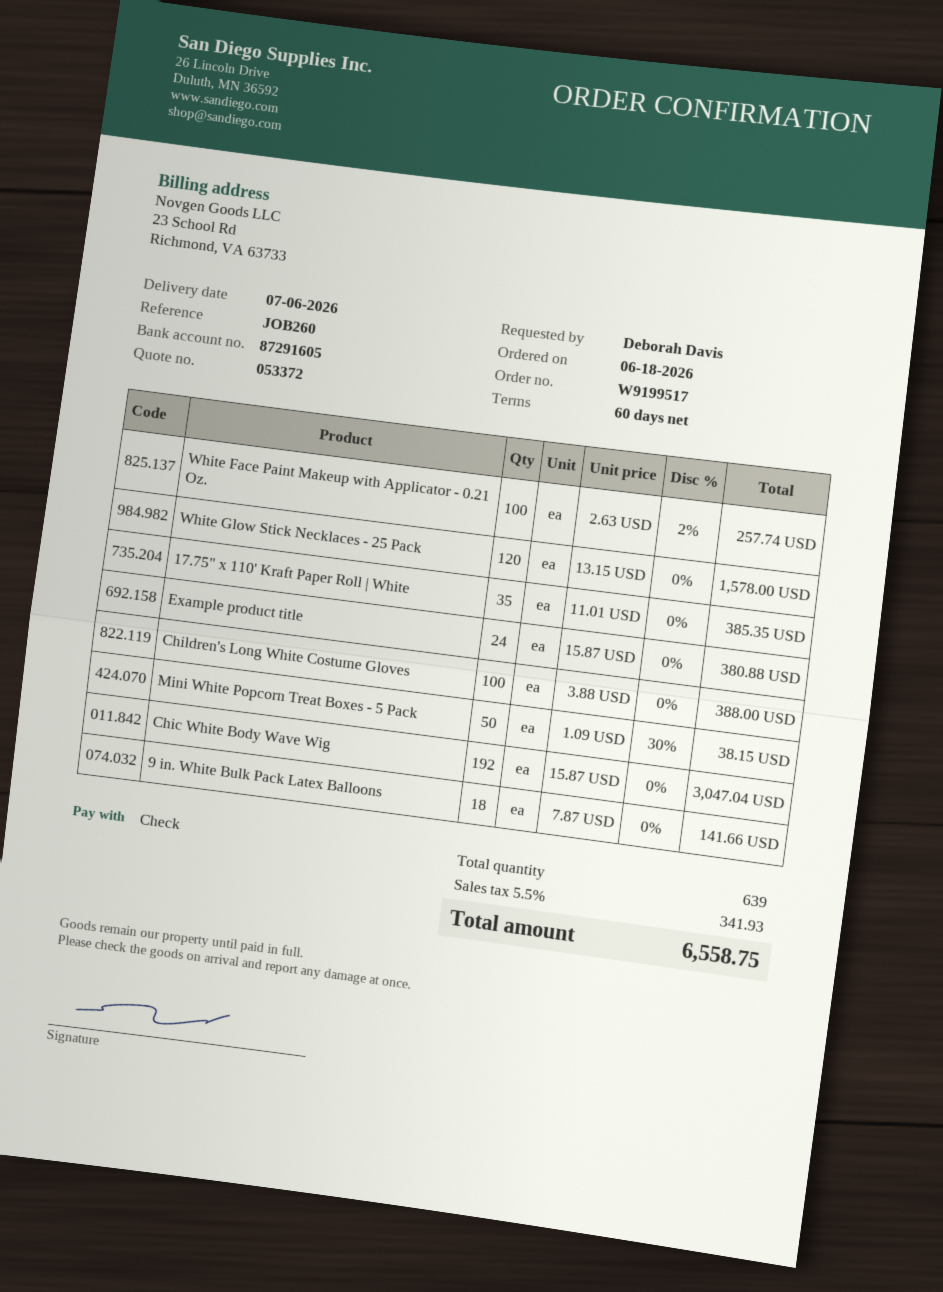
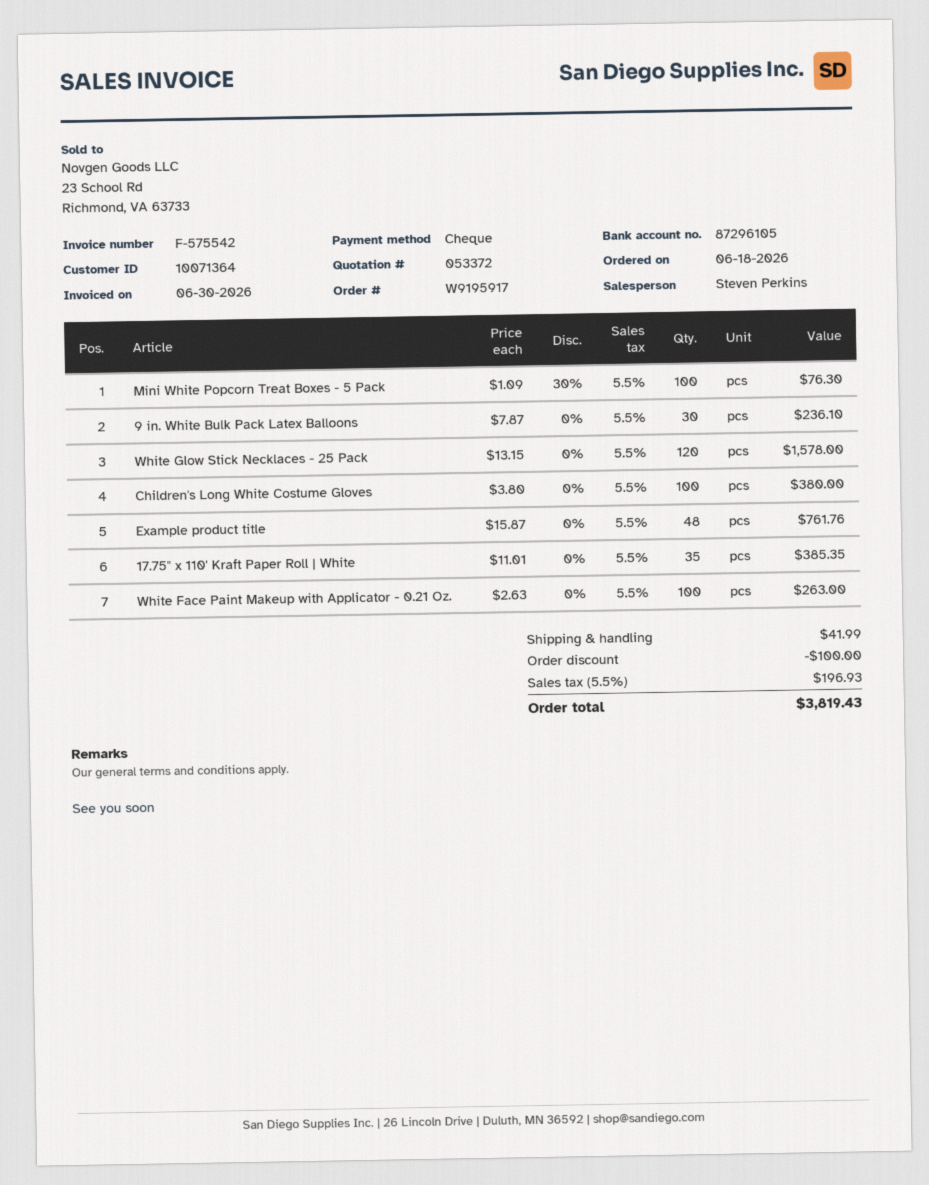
order number: W9199517 -> W9195917
bank account: 87291605 -> 87296105
White Face Paint Makeup with Applicator - 0.21 Oz.: 100 x 2.63 - 2% = 257.74 -> 100 x 2.63 = 263.00
Example product title: 24 x 15.87 = 380.88 -> 48 x 15.87 = 761.76
Children's Long White Costume Gloves: 100 x 3.88 = 388.00 -> 100 x 3.80 = 380.00
Mini White Popcorn Treat Boxes - 5 Pack: 50 x 1.09 - 30% = 38.15 -> 100 x 1.09 - 30% = 76.30
Chic White Body Wave Wig: 192 x 15.87 = 3047.04 -> none
9 in. White Bulk Pack Latex Balloons: 18 x 7.87 = 141.66 -> 30 x 7.87 = 236.10
discount: none -> 100.00
shipping: none -> 41.99
tax: 5.5% = 341.93 -> 5.5% = 196.93
total: 6558.75 -> 3819.43

